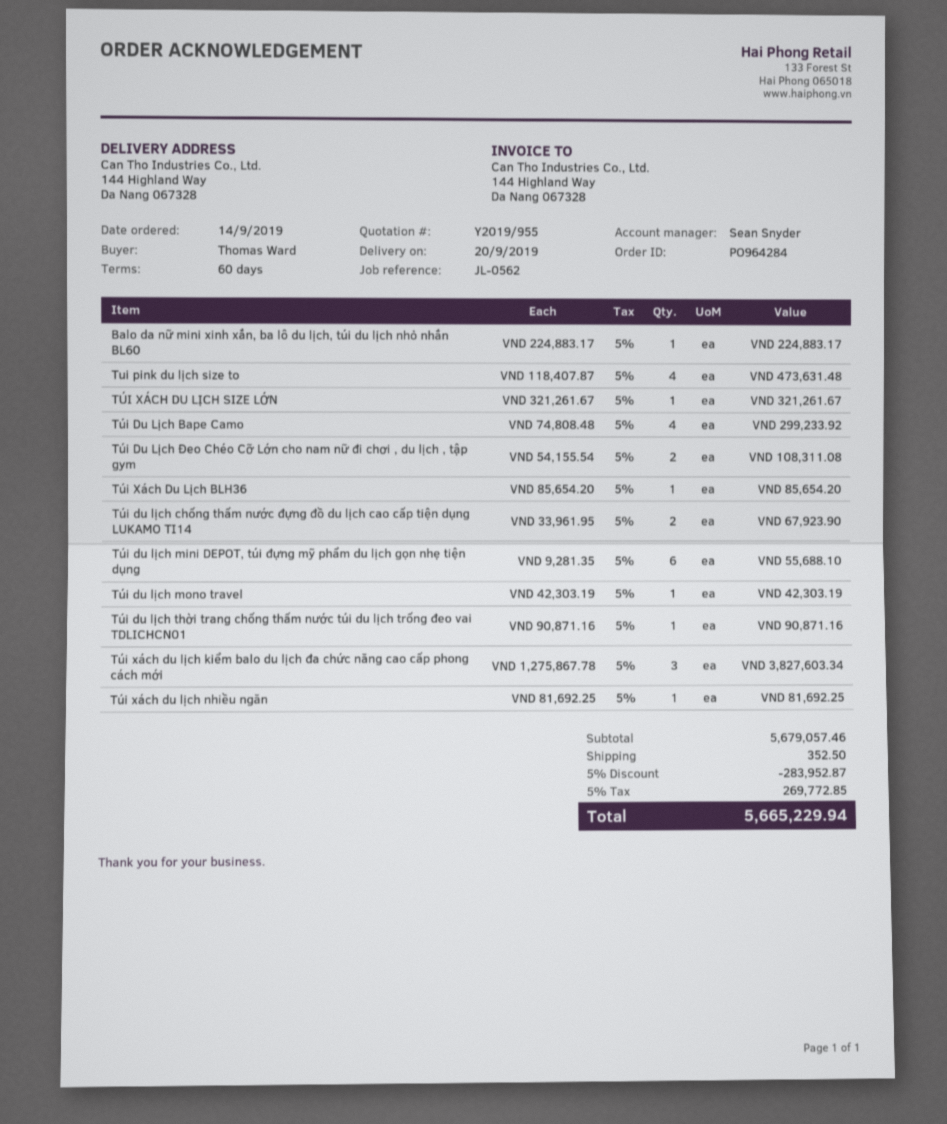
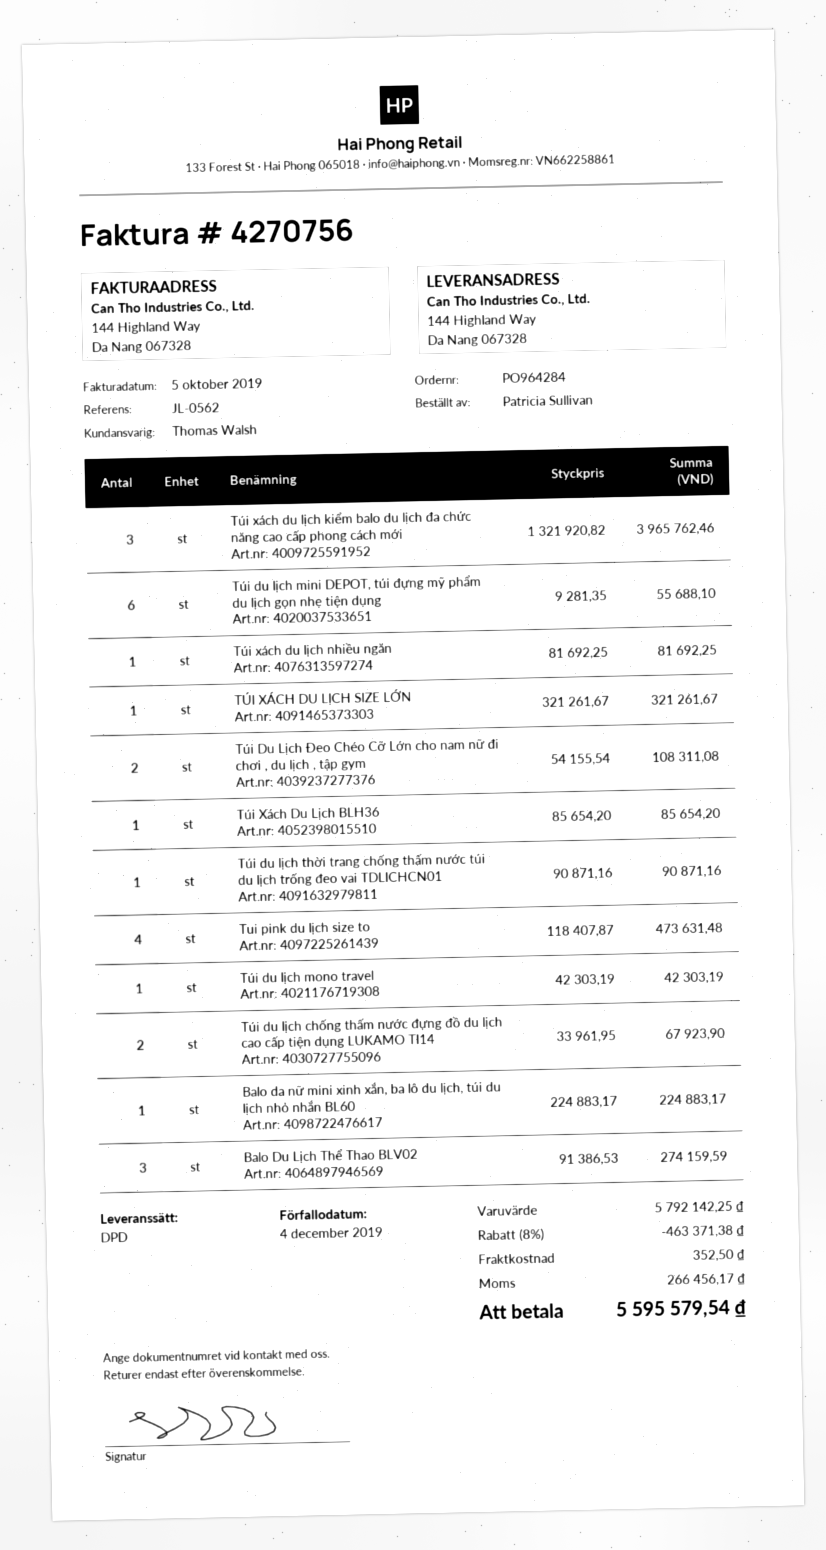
ordered by: Thomas Ward -> Patricia Sullivan
sales rep: Sean Snyder -> Thomas Walsh
Túi Du Lịch Bape Camo: 4 x 74808.48 = 299233.92 -> none
Túi xách du lịch kiểm balo du lịch đa chức năng cao cấp phong cách mới: 3 x 1275867.78 = 3827603.34 -> 3 x 1321920.82 = 3965762.46
Balo Du Lịch Thể Thao BLV02: none -> 3 x 91386.53 = 274159.59
subtotal: 5679057.46 -> 5792142.25
discount: 5% = 283952.87 -> 8% = 463371.38
tax: 269772.85 -> 266456.17
total: 5665229.94 -> 5595579.54

